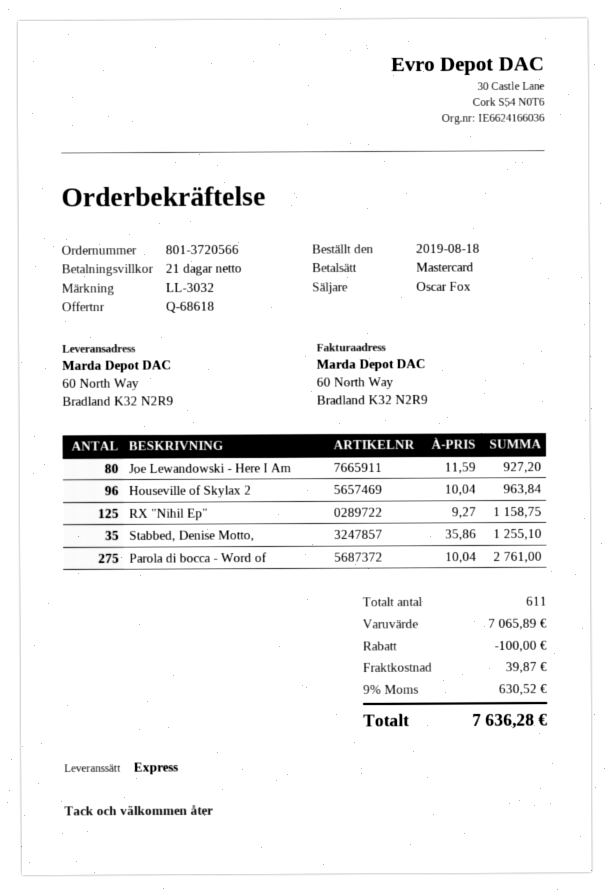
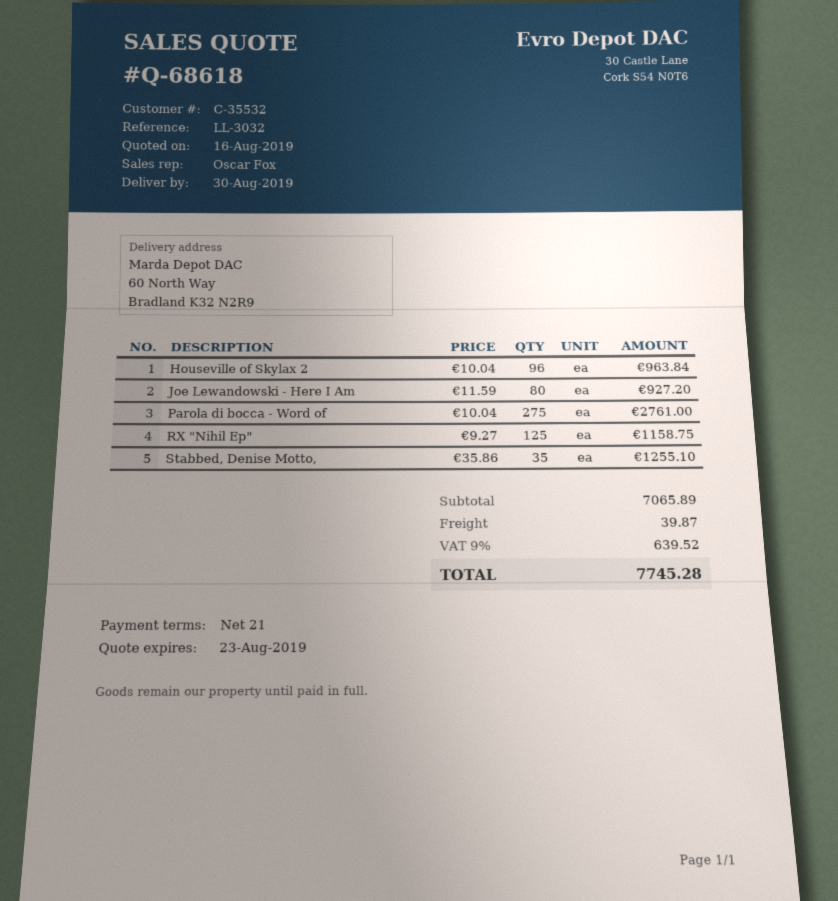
discount: 100.00 -> none
tax: 9% = 630.52 -> 9% = 639.52
total: 7636.28 -> 7745.28

